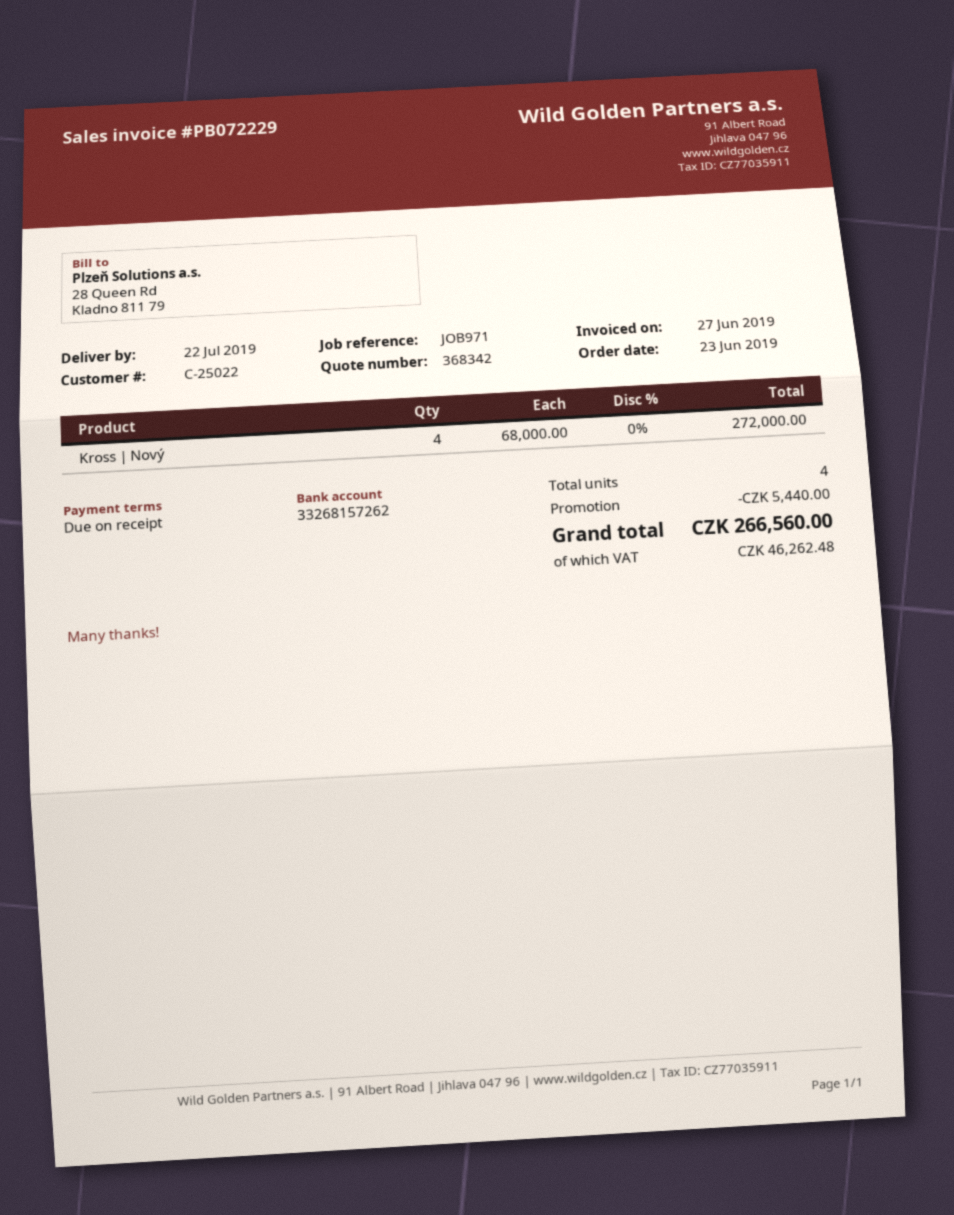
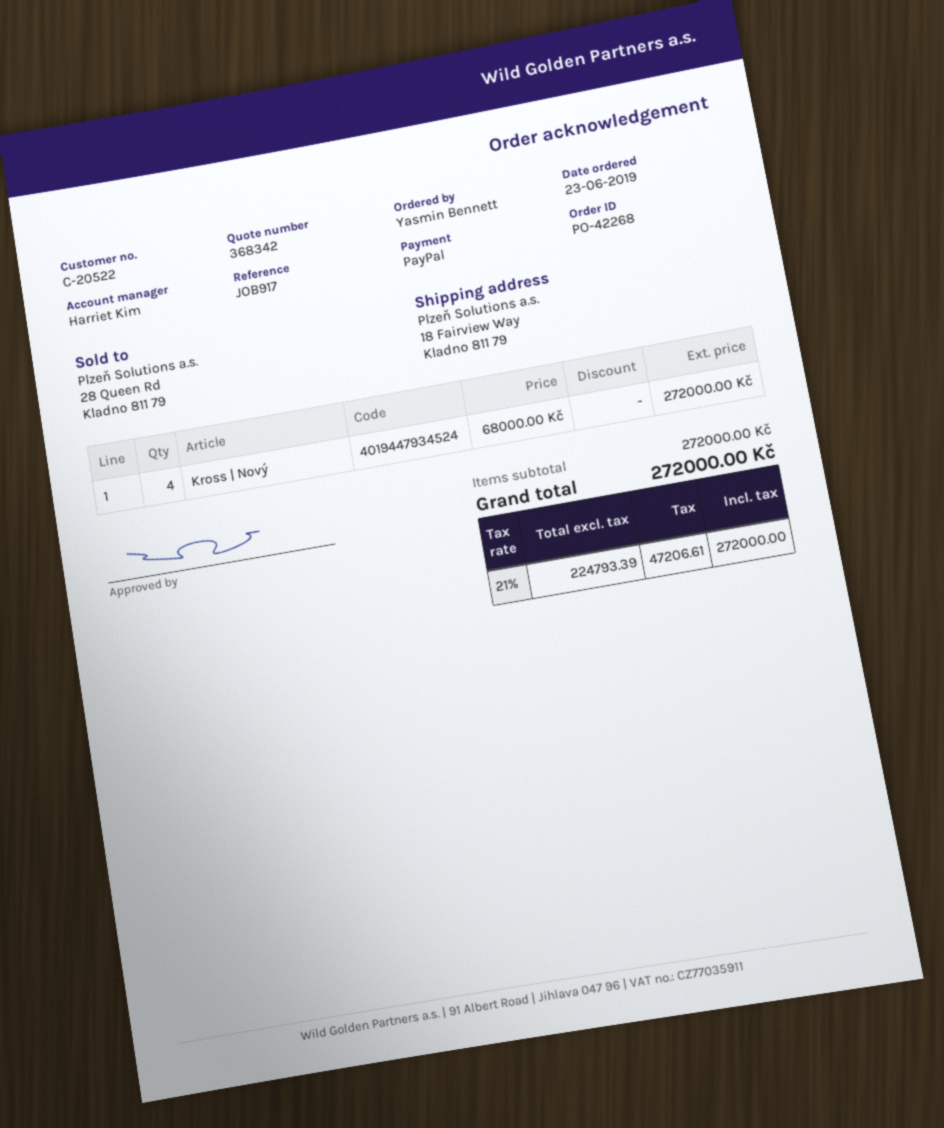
customer number: C-25022 -> C-20522
reference: JOB971 -> JOB917
discount: 5440.00 -> none
tax: 46262.48 -> 47206.61
total: 266560.00 -> 272000.00

